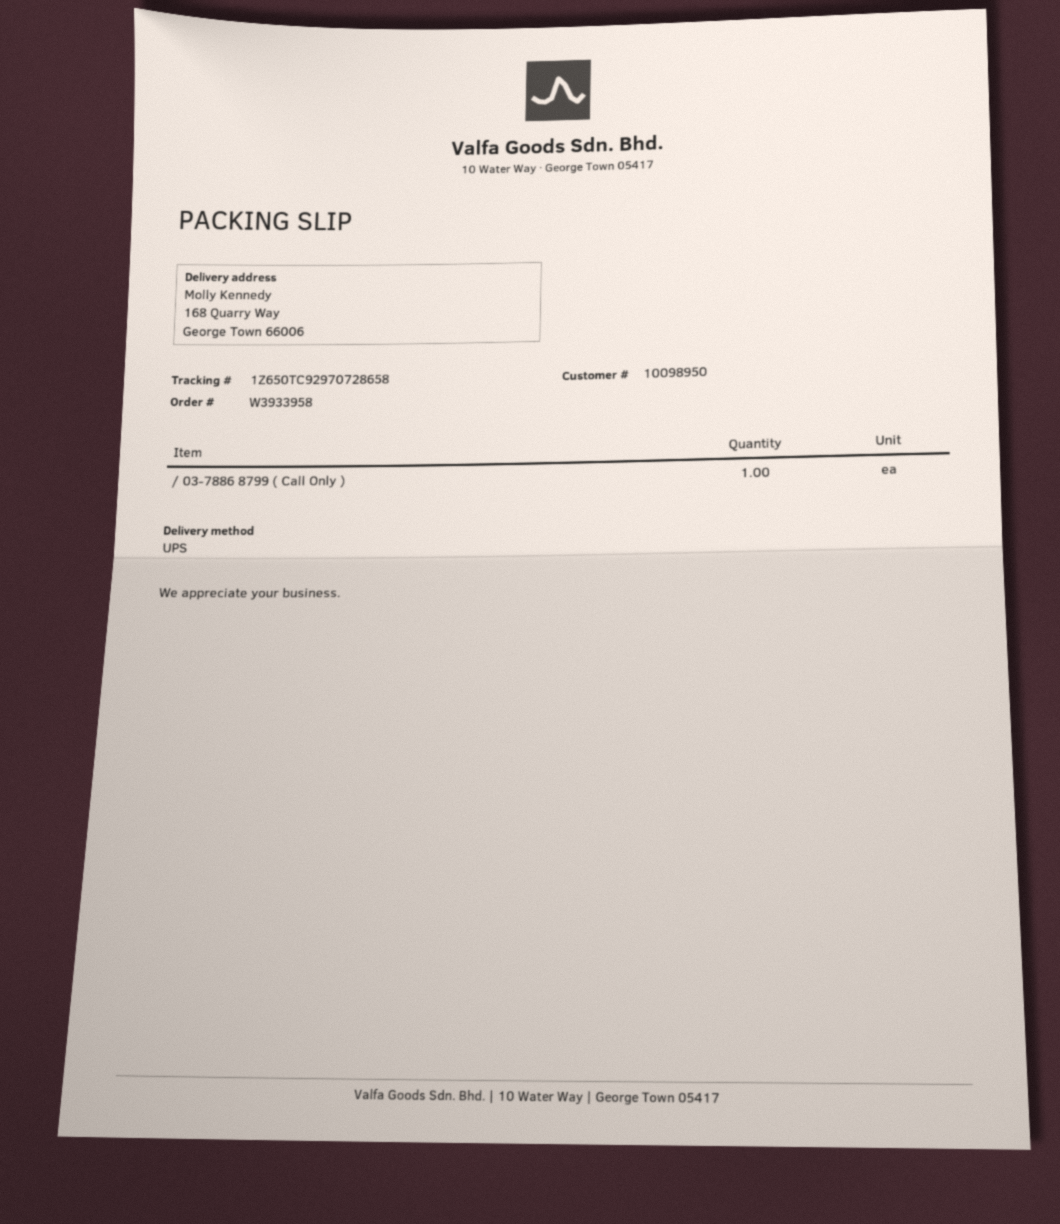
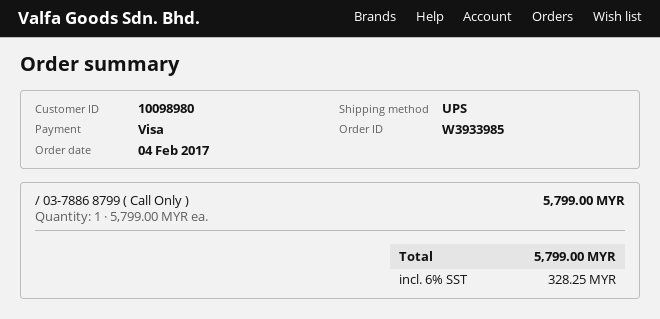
order number: W3933958 -> W3933985
customer number: 10098950 -> 10098980

